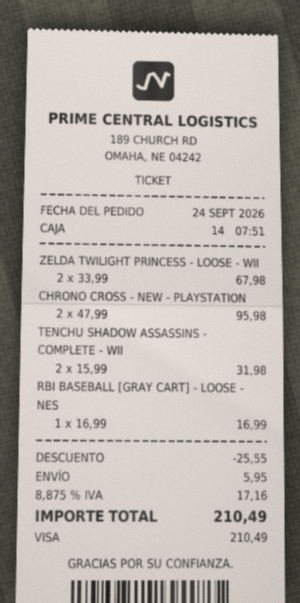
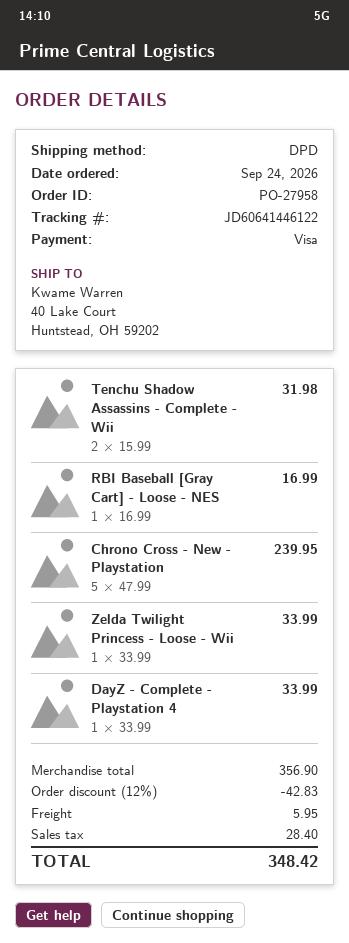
ZELDA TWILIGHT PRINCESS - LOOSE - WII: 2 x 33.99 = 67.98 -> 1 x 33.99 = 33.99
CHRONO CROSS - NEW - PLAYSTATION: 2 x 47.99 = 95.98 -> 5 x 47.99 = 239.95
DayZ - Complete - Playstation 4: none -> 1 x 33.99 = 33.99
discount: 25.55 -> 42.83
tax: 17.16 -> 28.40
total: 210.49 -> 348.42

